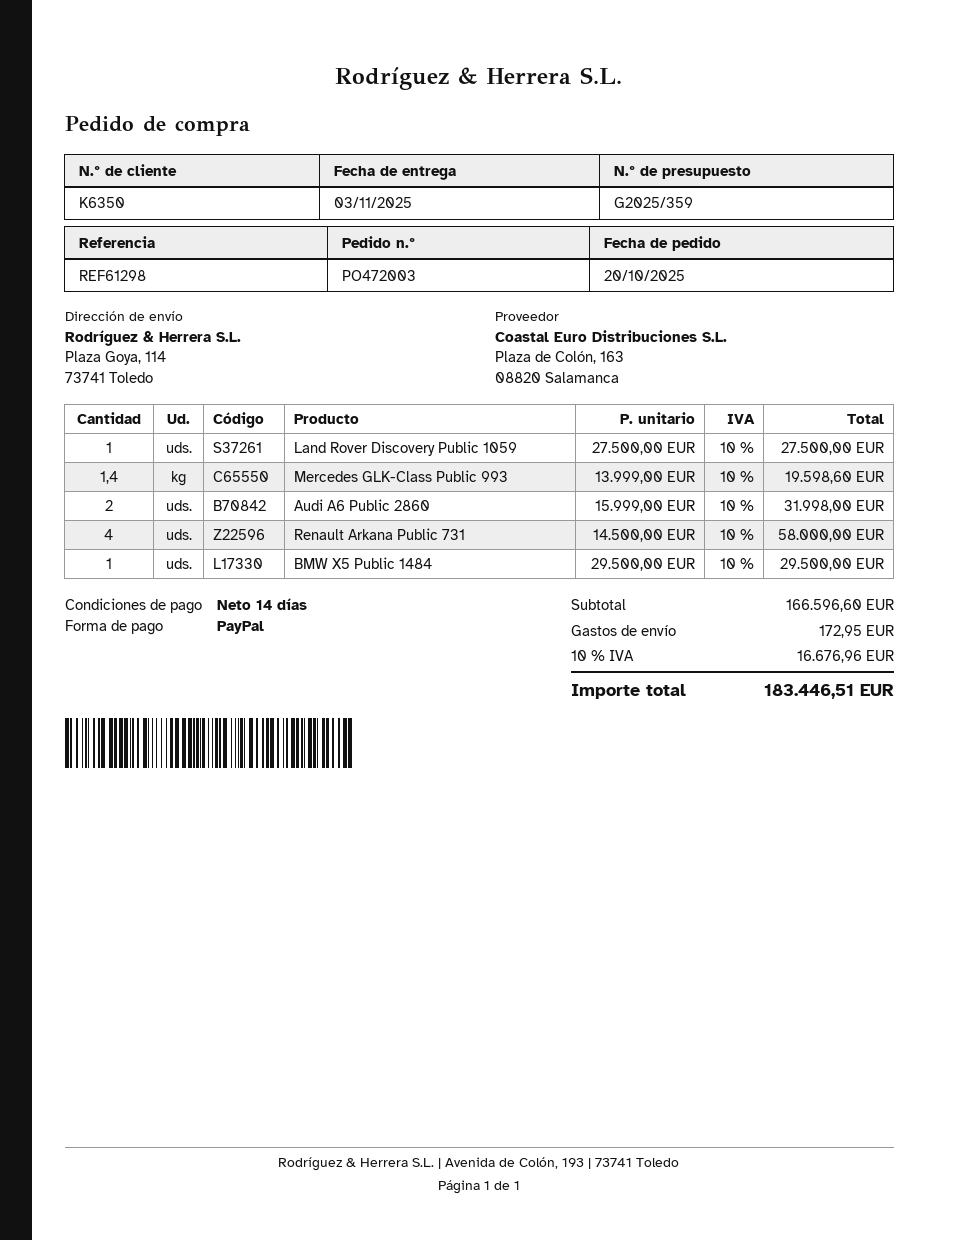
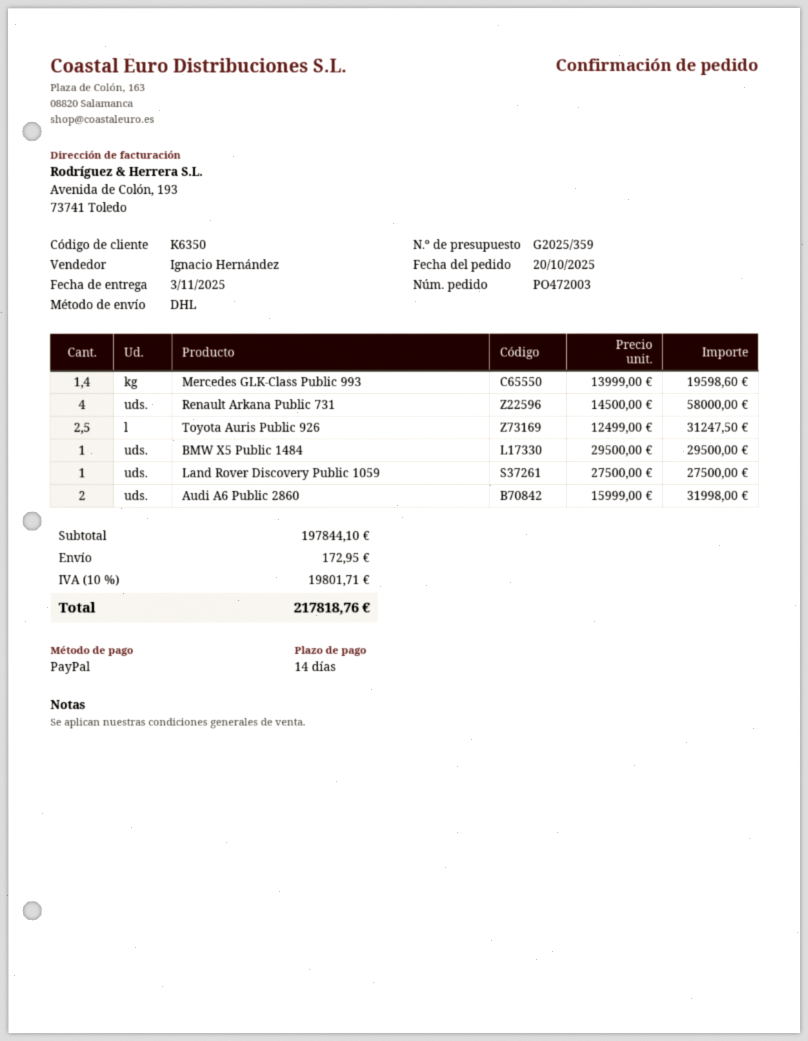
Toyota Auris Public 926: none -> 2.5 x 12499.00 = 31247.50
subtotal: 166596.60 -> 197844.10
tax: 10% = 16676.96 -> 10% = 19801.71
total: 183446.51 -> 217818.76

